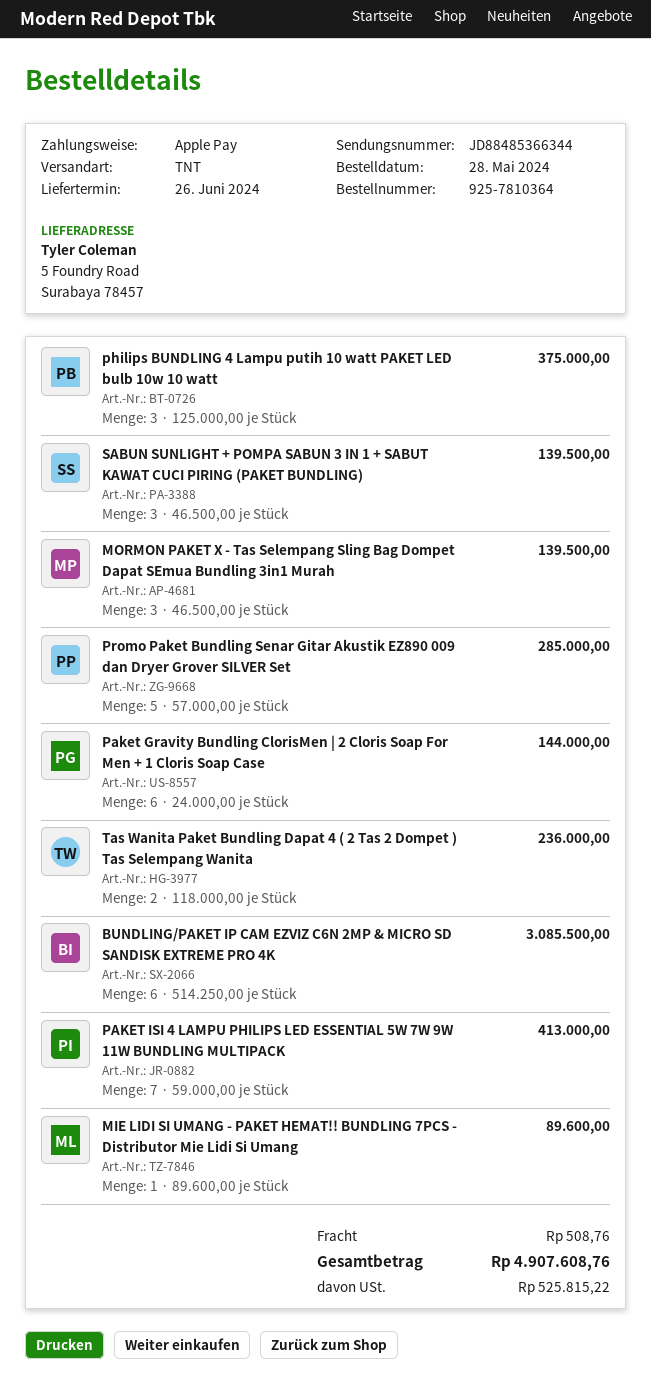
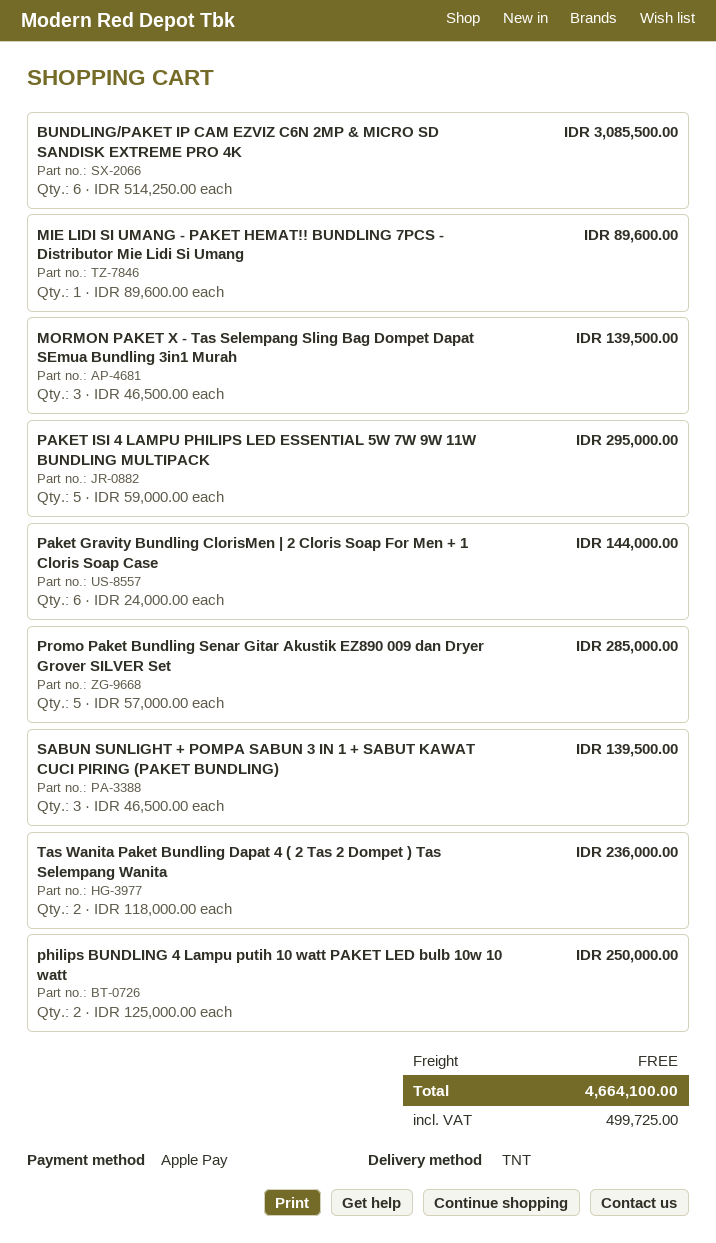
philips BUNDLING 4 Lampu putih 10 watt PAKET LED bulb 10w 10 watt: 3 x 125000.00 = 375000.00 -> 2 x 125000.00 = 250000.00
PAKET ISI 4 LAMPU PHILIPS LED ESSENTIAL 5W 7W 9W 11W BUNDLING MULTIPACK: 7 x 59000.00 = 413000.00 -> 5 x 59000.00 = 295000.00
shipping: 508.76 -> 0.00
tax: 525815.22 -> 499725.00
total: 4907608.76 -> 4664100.00

